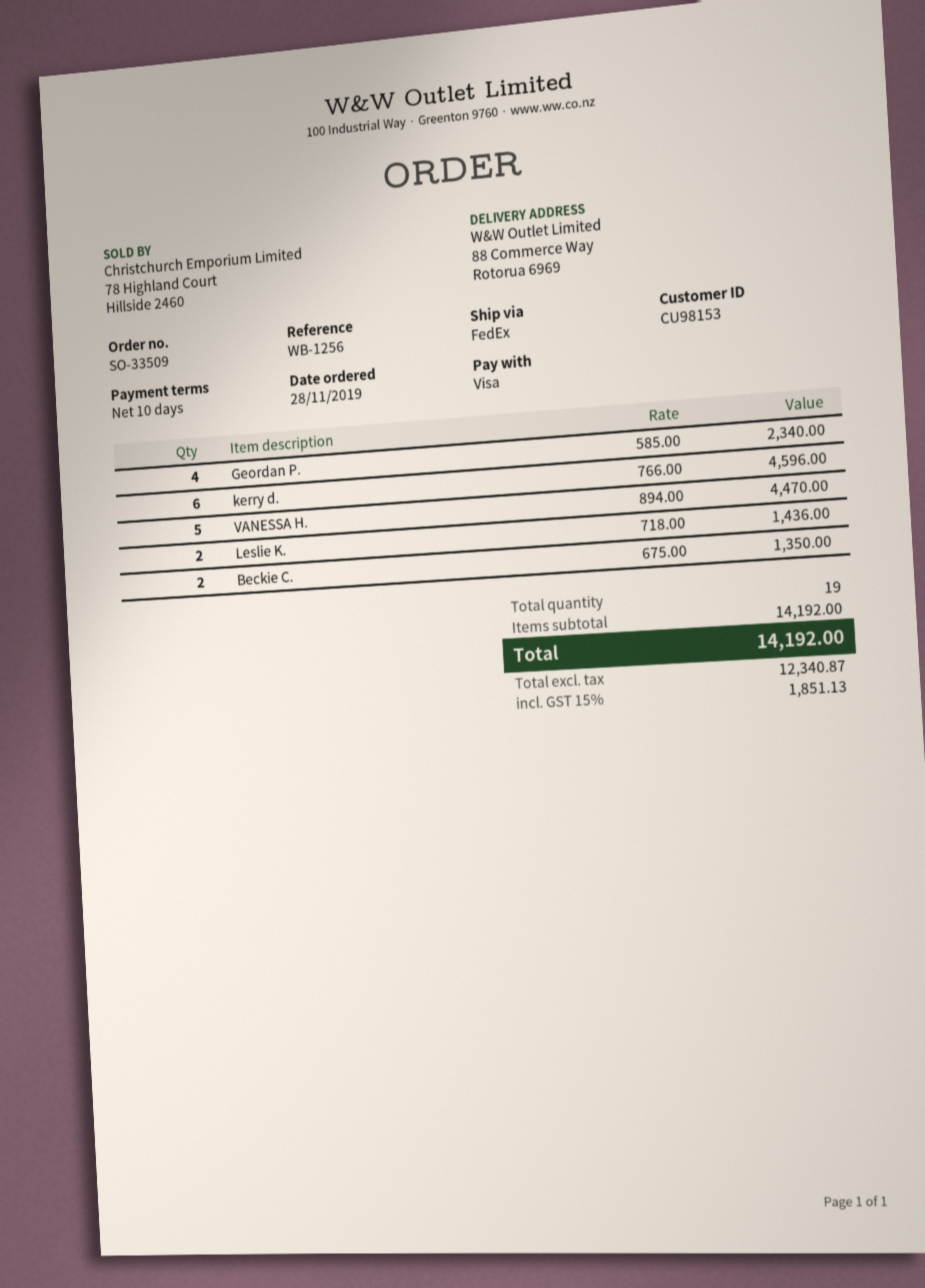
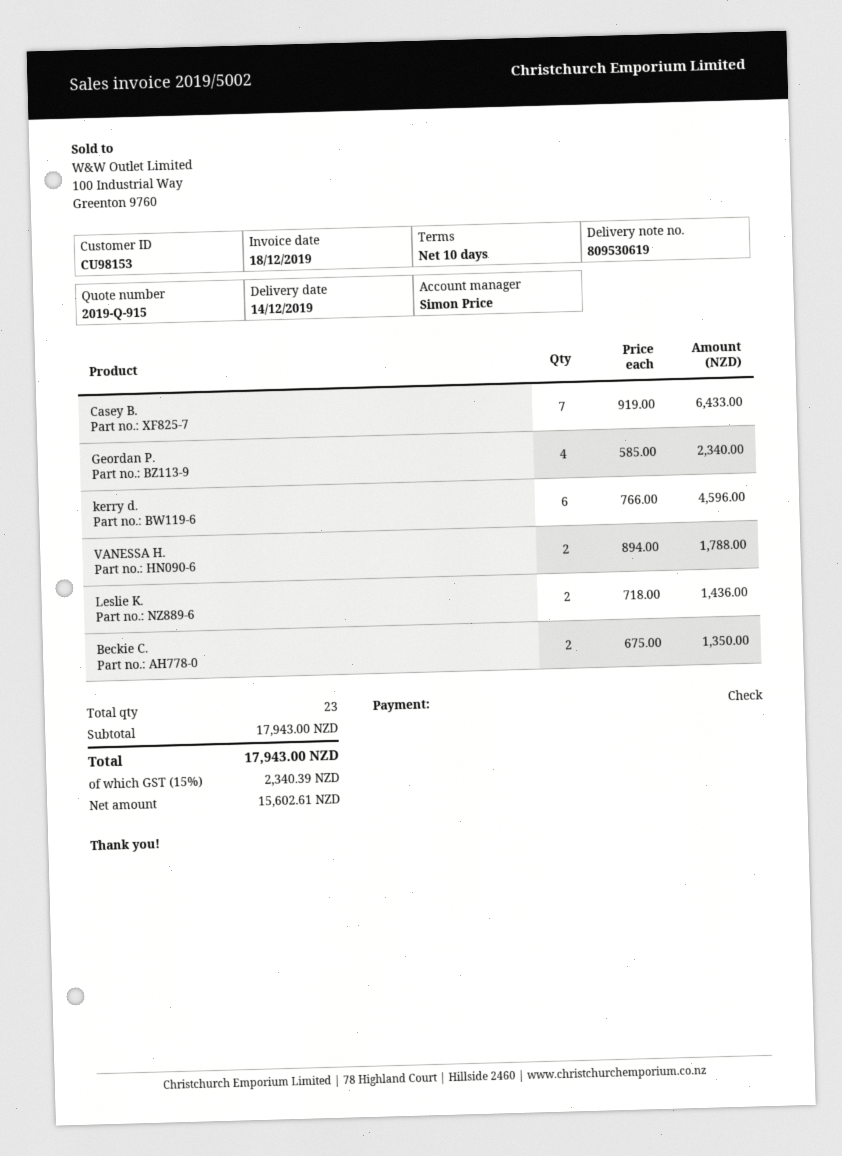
payment method: Visa -> cheque
VANESSA H.: 5 x 894.00 = 4470.00 -> 2 x 894.00 = 1788.00
Casey B.: none -> 7 x 919.00 = 6433.00
total quantity: 19 -> 23
subtotal: 14192.00 -> 17943.00
net: 12340.87 -> 15602.61
tax: 15% = 1851.13 -> 15% = 2340.39
total: 14192.00 -> 17943.00

